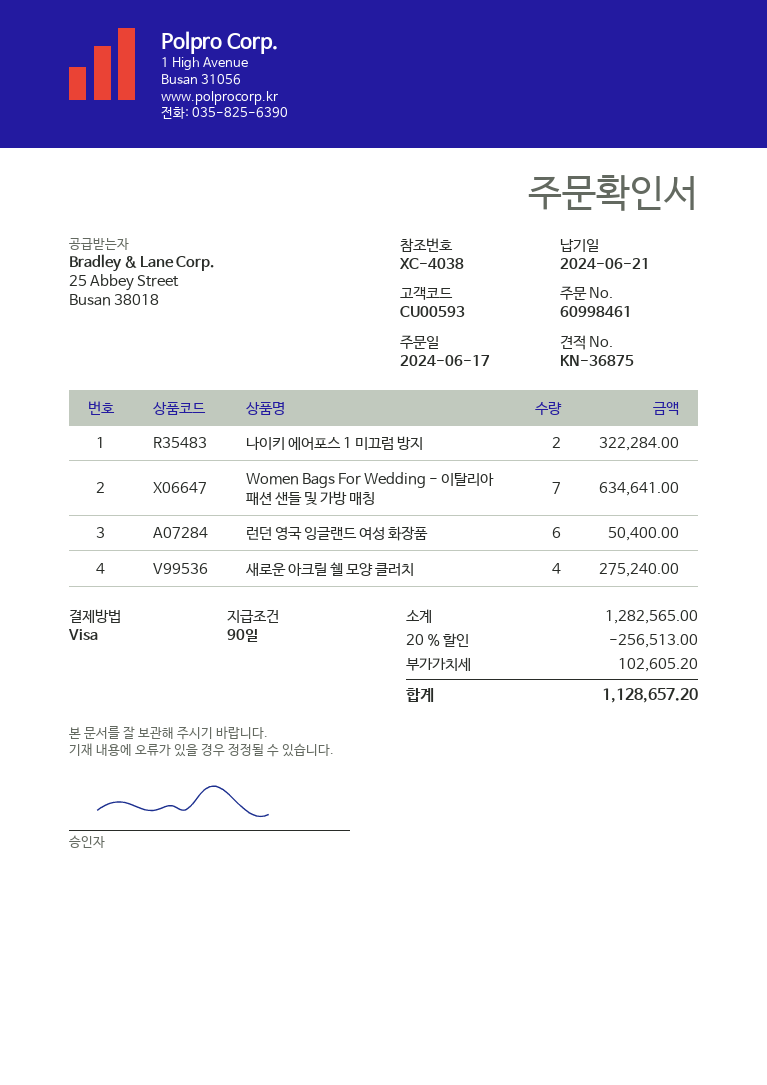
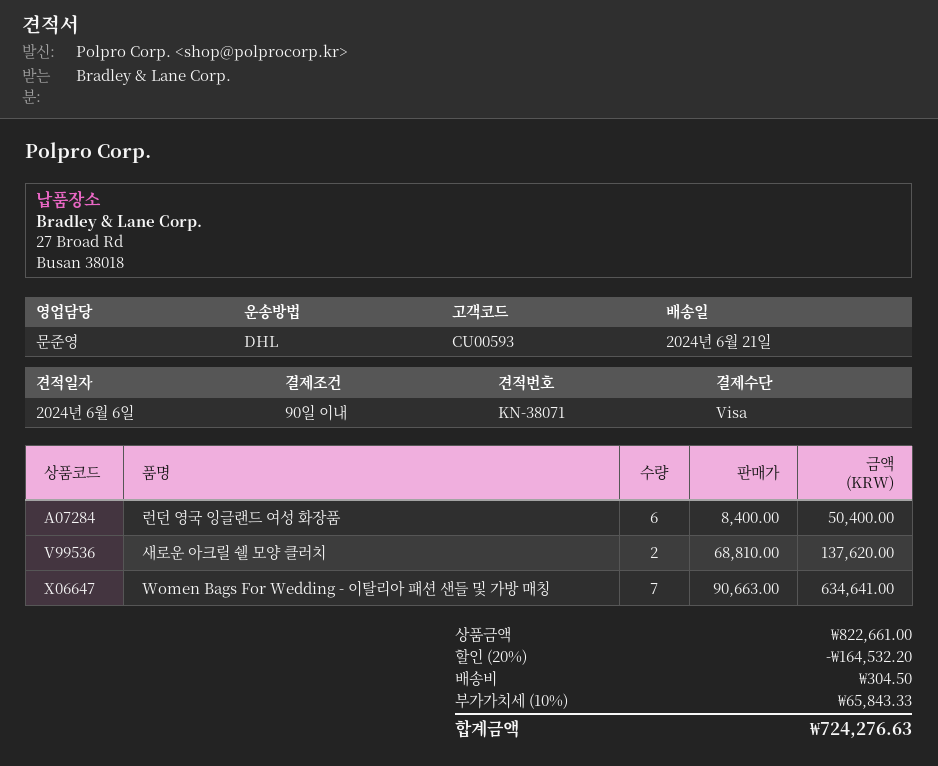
quote number: KN-36875 -> KN-38071
나이키 에어포스 1 미끄럼 방지: 2 for 322284.00 -> none
새로운 아크릴 쉘 모양 클러치: 4 for 275240.00 -> 2 for 137620.00
subtotal: 1282565.00 -> 822661.00
discount: 20% = 256513.00 -> 20% = 164532.20
shipping: none -> 304.50
tax: 102605.20 -> 65843.33
total: 1128657.20 -> 724276.63

